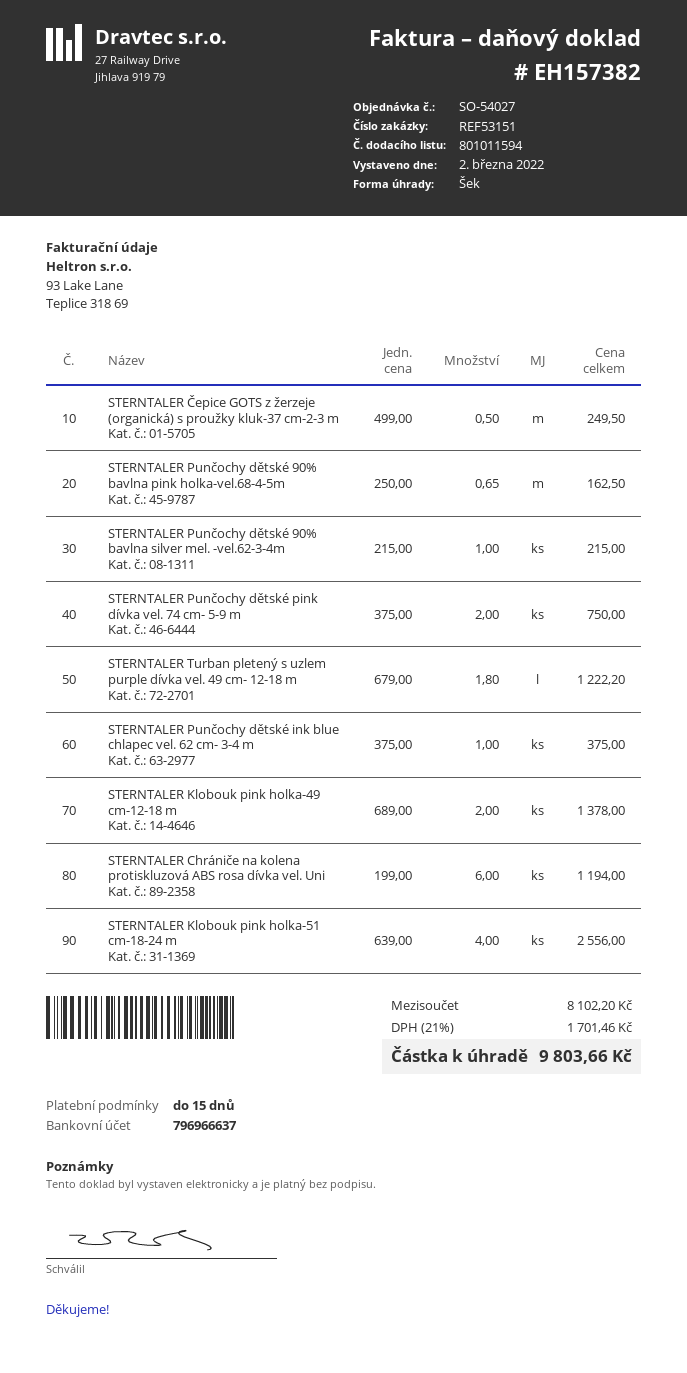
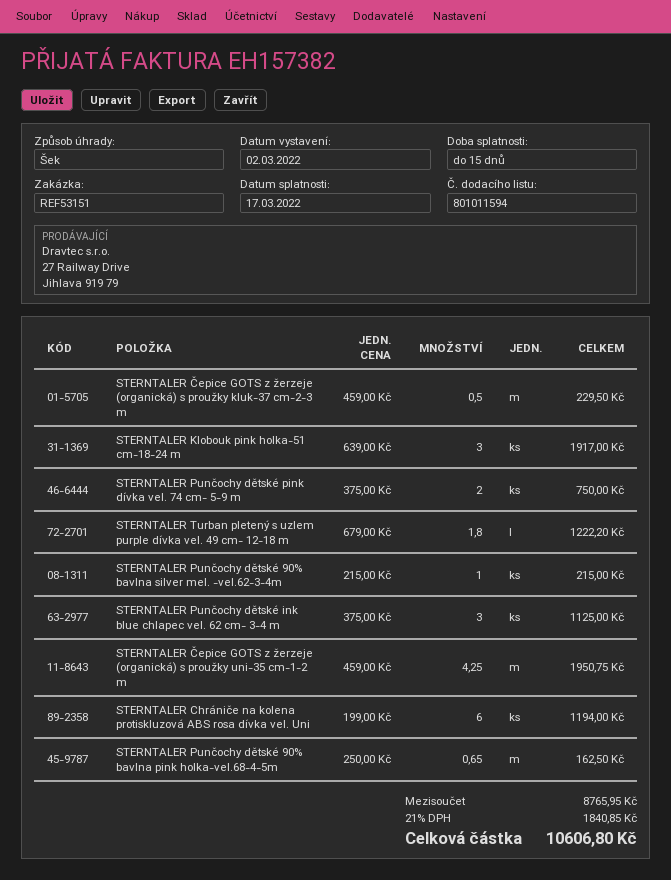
STERNTALER Čepice GOTS z žerzeje (organická) s proužky kluk-37 cm-2-3 m: 0.5 x 499.00 = 249.50 -> 0.5 x 459.00 = 229.50
STERNTALER Punčochy dětské ink blue chlapec vel. 62 cm- 3-4 m: 1 x 375.00 = 375.00 -> 3 x 375.00 = 1125.00
STERNTALER Klobouk pink holka-49 cm-12-18 m: 2 x 689.00 = 1378.00 -> none
STERNTALER Klobouk pink holka-51 cm-18-24 m: 4 x 639.00 = 2556.00 -> 3 x 639.00 = 1917.00
STERNTALER Čepice GOTS z žerzeje (organická) s proužky uni-35 cm-1-2 m: none -> 4.25 x 459.00 = 1950.75
subtotal: 8102.20 -> 8765.95
tax: 21% = 1701.46 -> 21% = 1840.85
total: 9803.66 -> 10606.80

